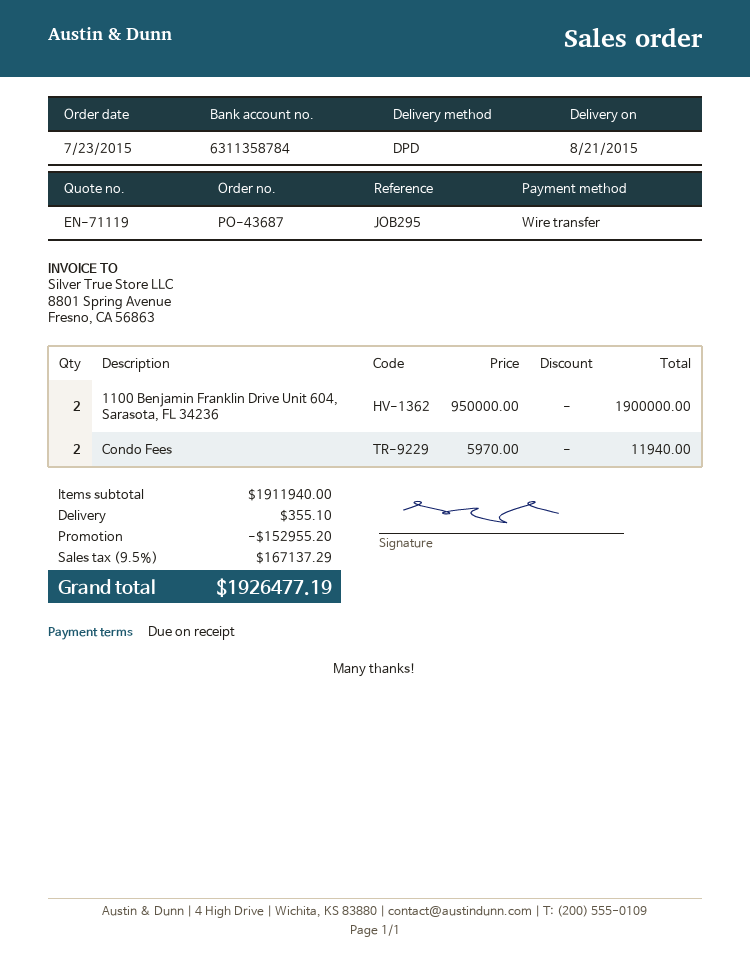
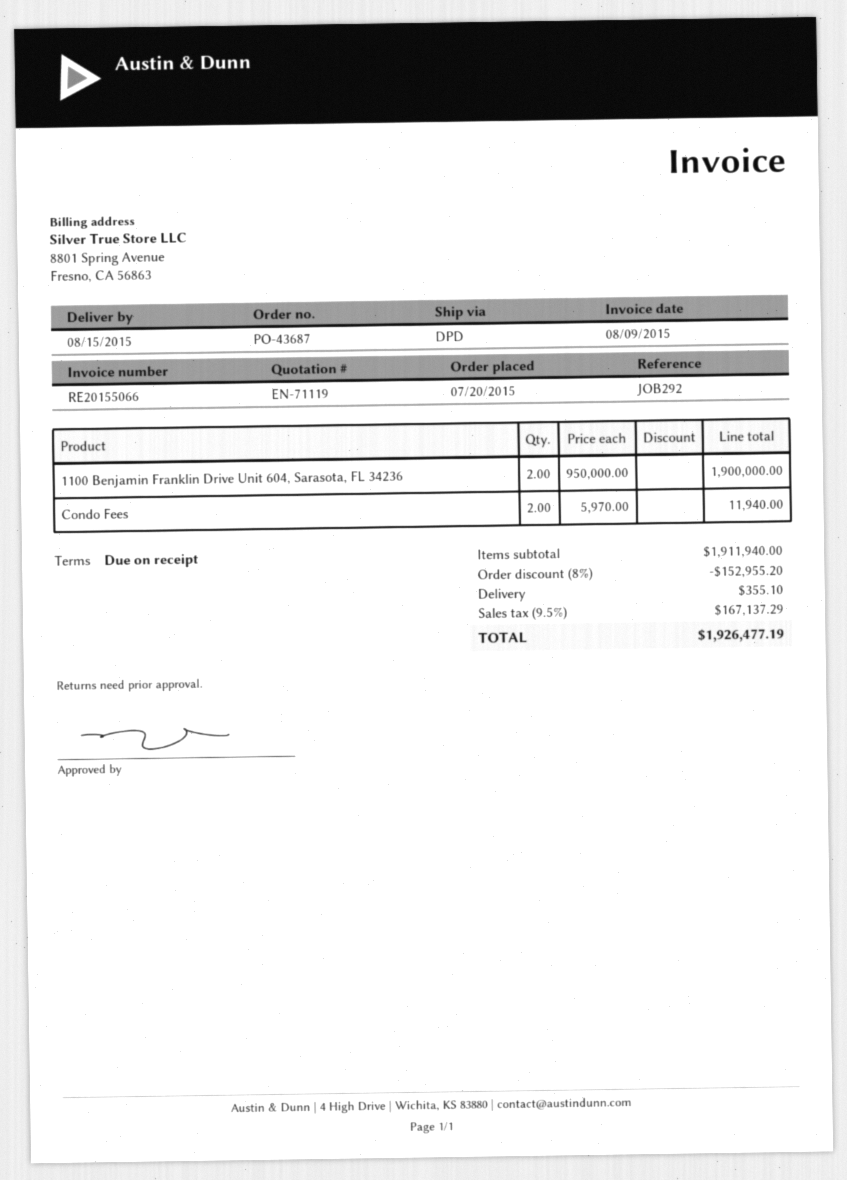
order date: 2015-07-23 -> 2015-07-20
delivery date: 2015-08-21 -> 2015-08-15
reference: JOB295 -> JOB292

